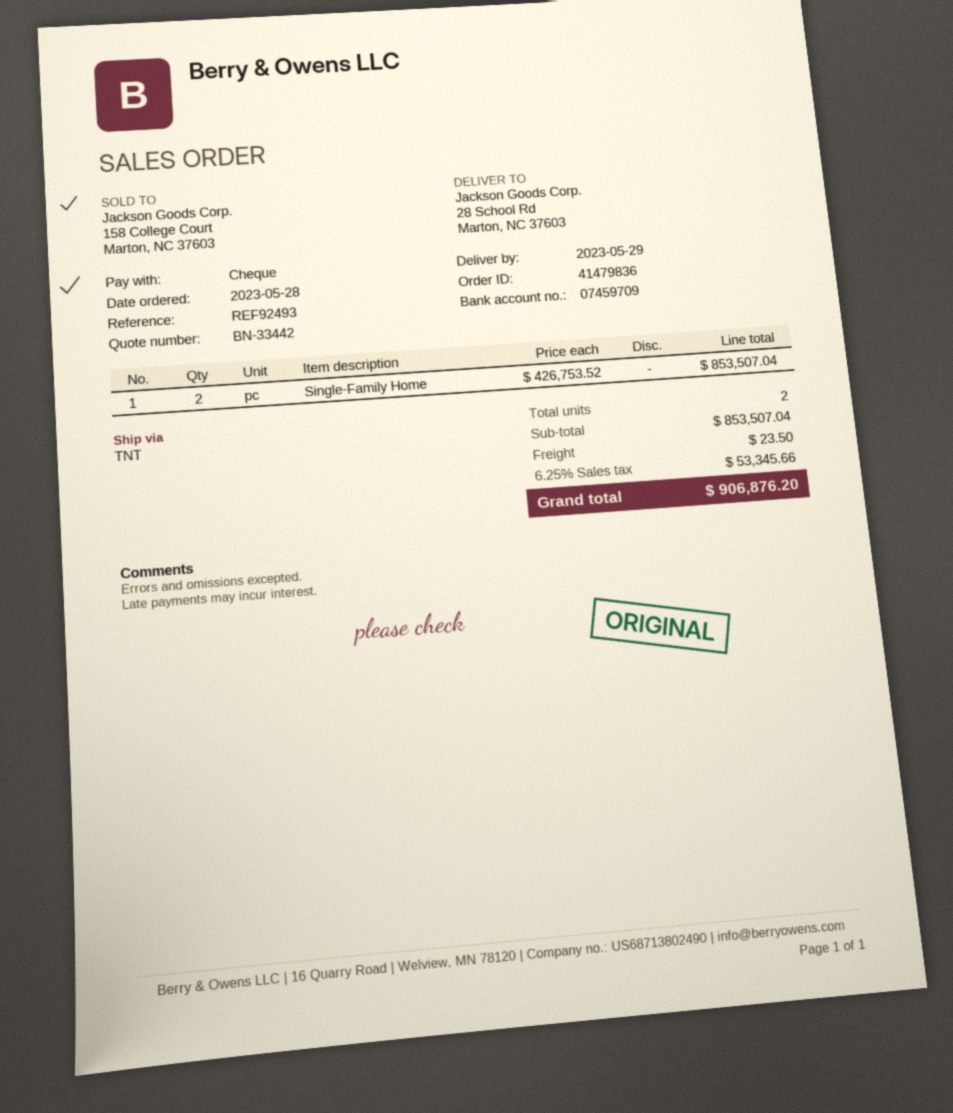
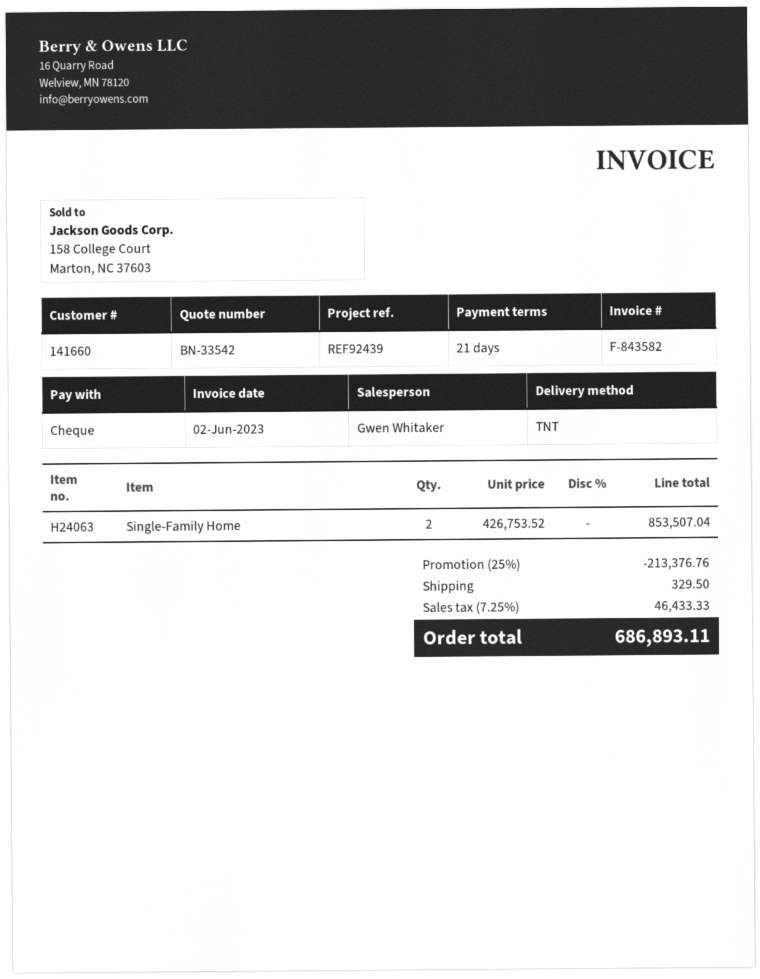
quote number: BN-33442 -> BN-33542
reference: REF92493 -> REF92439
discount: none -> 25% = 213376.76
shipping: 23.50 -> 329.50
tax: 6.25% = 53345.66 -> 7.25% = 46433.33
total: 906876.20 -> 686893.11

